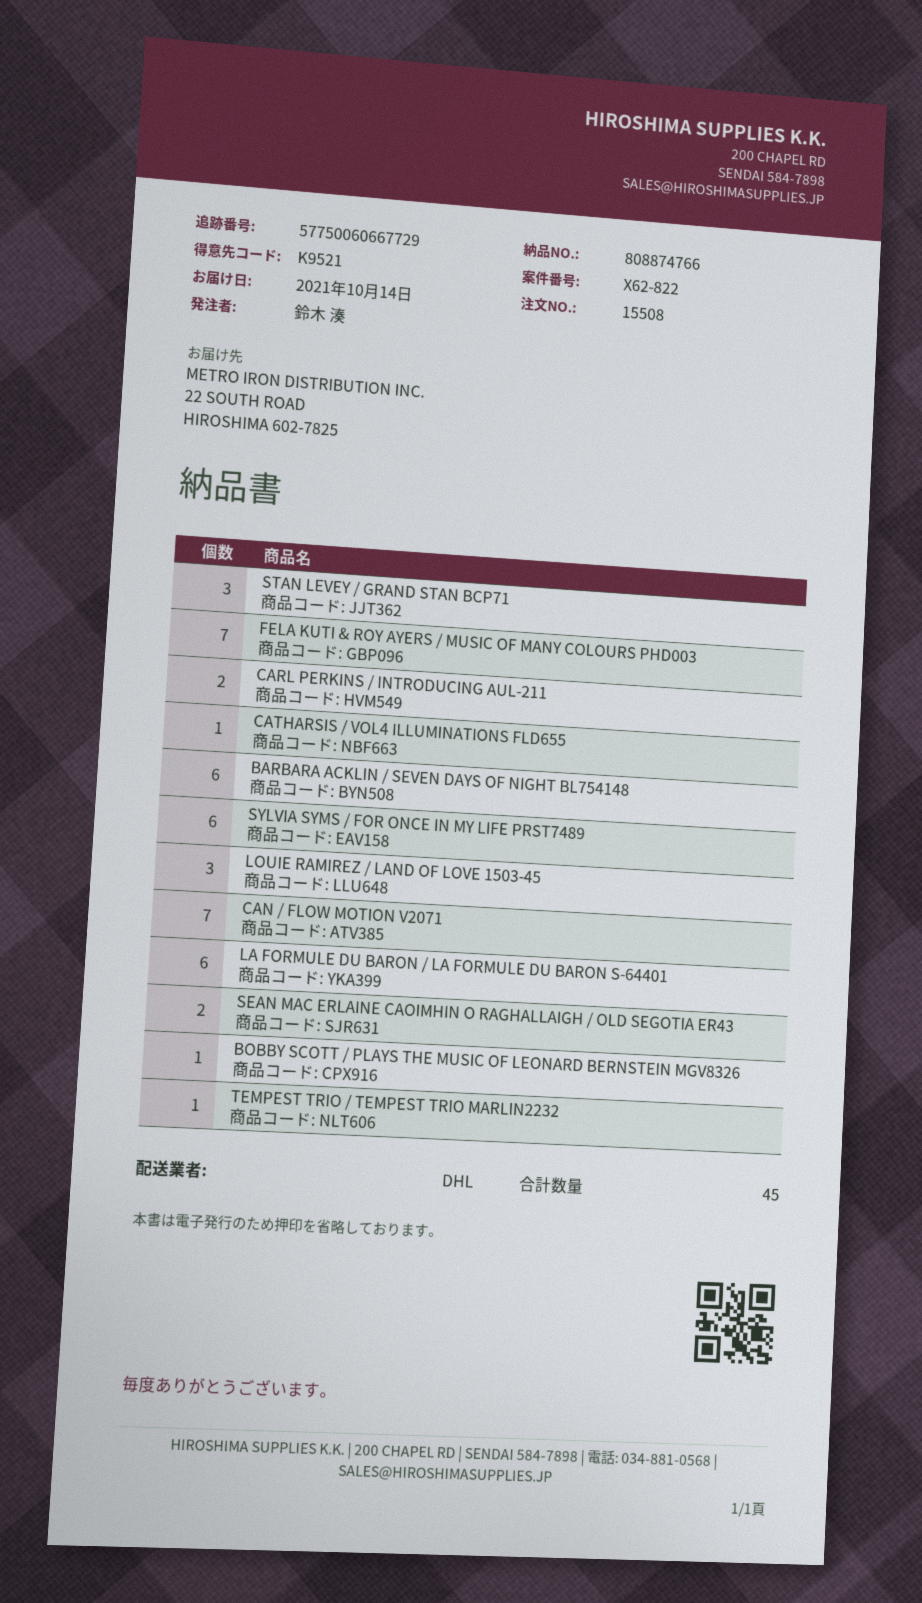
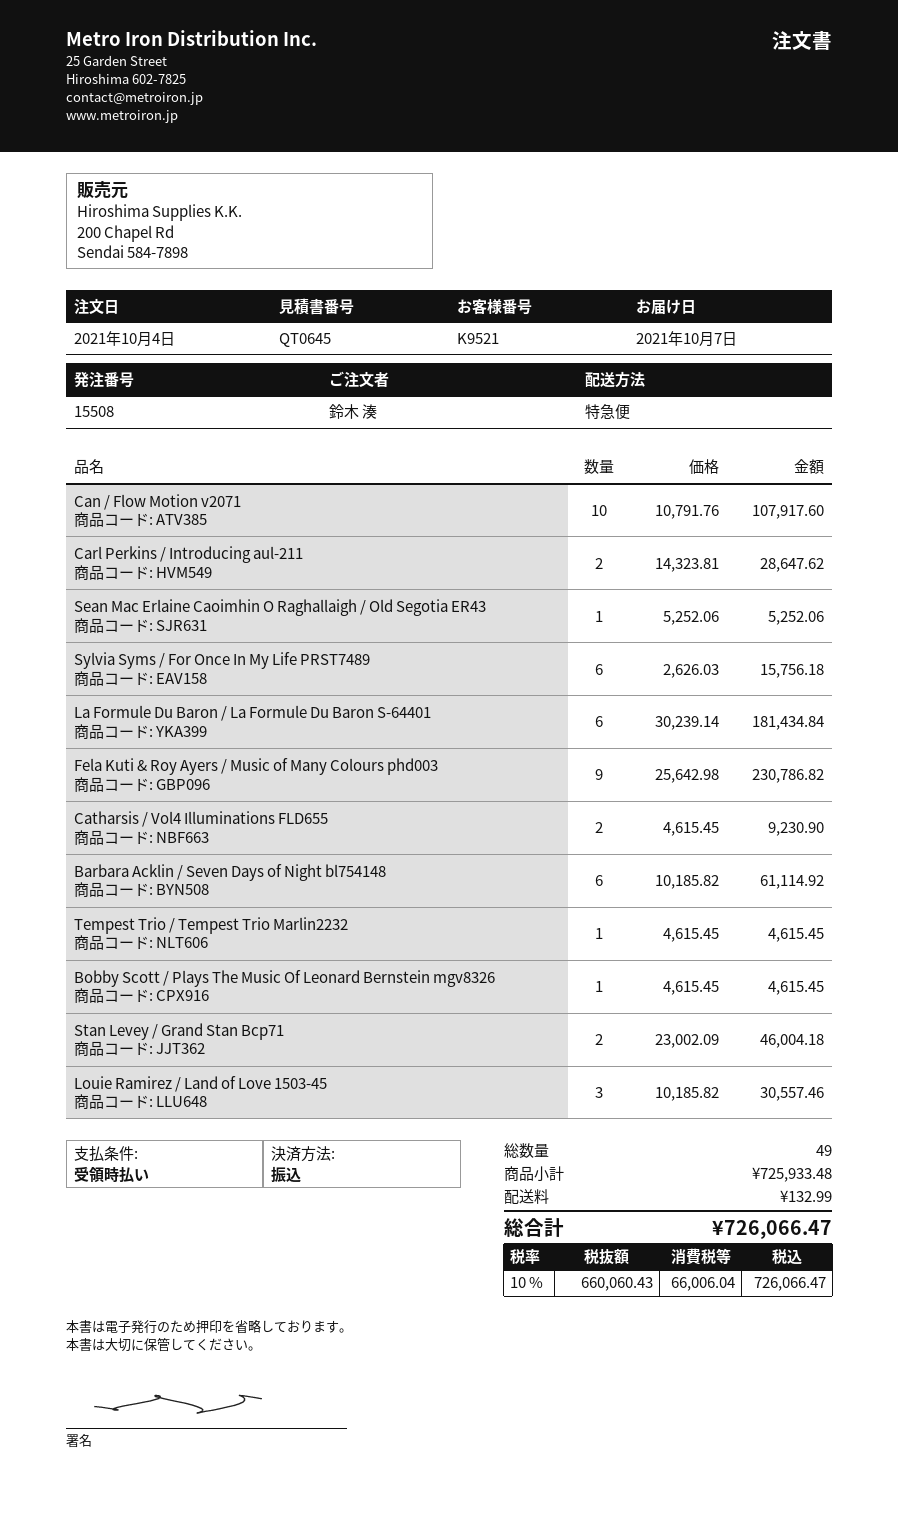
delivery date: 2021-10-14 -> 2021-10-07
shipping method: DHL -> express
STAN LEVEY / GRAND STAN BCP71: 3 -> 2
FELA KUTI & ROY AYERS / MUSIC OF MANY COLOURS PHD003: 7 -> 9
CATHARSIS / VOL4 ILLUMINATIONS FLD655: 1 -> 2
CAN / FLOW MOTION V2071: 7 -> 10
SEAN MAC ERLAINE CAOIMHIN O RAGHALLAIGH / OLD SEGOTIA ER43: 2 -> 1
total quantity: 45 -> 49

